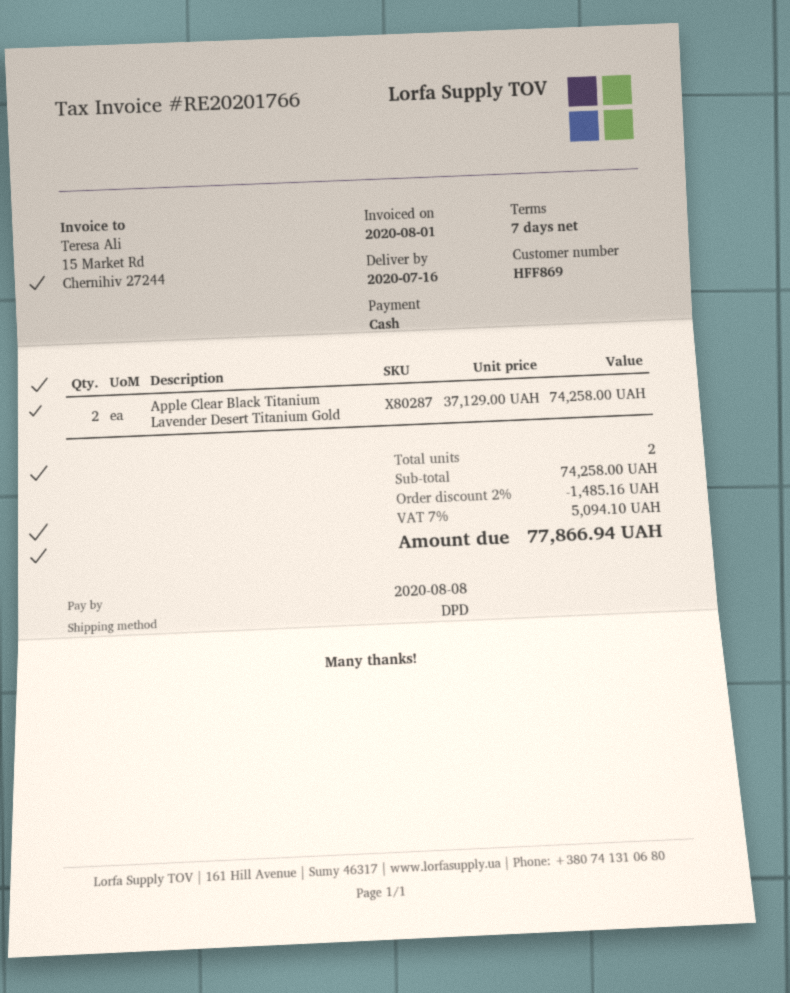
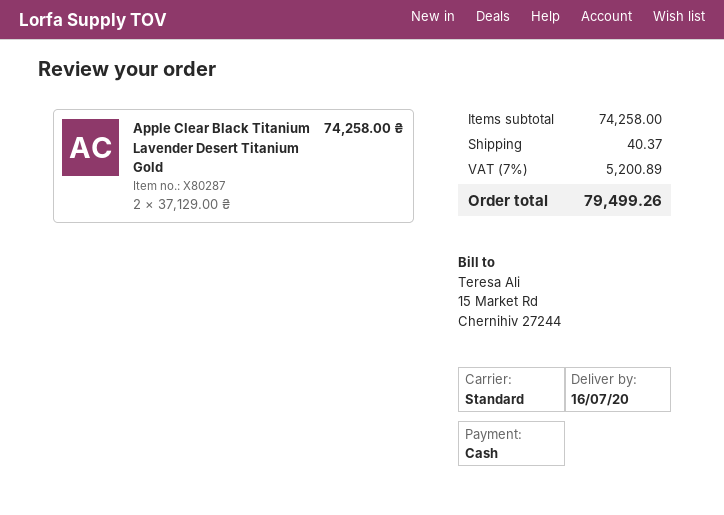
shipping method: DPD -> standard
discount: 2% = 1485.16 -> none
shipping: none -> 40.37
tax: 7% = 5094.10 -> 7% = 5200.89
total: 77866.94 -> 79499.26

